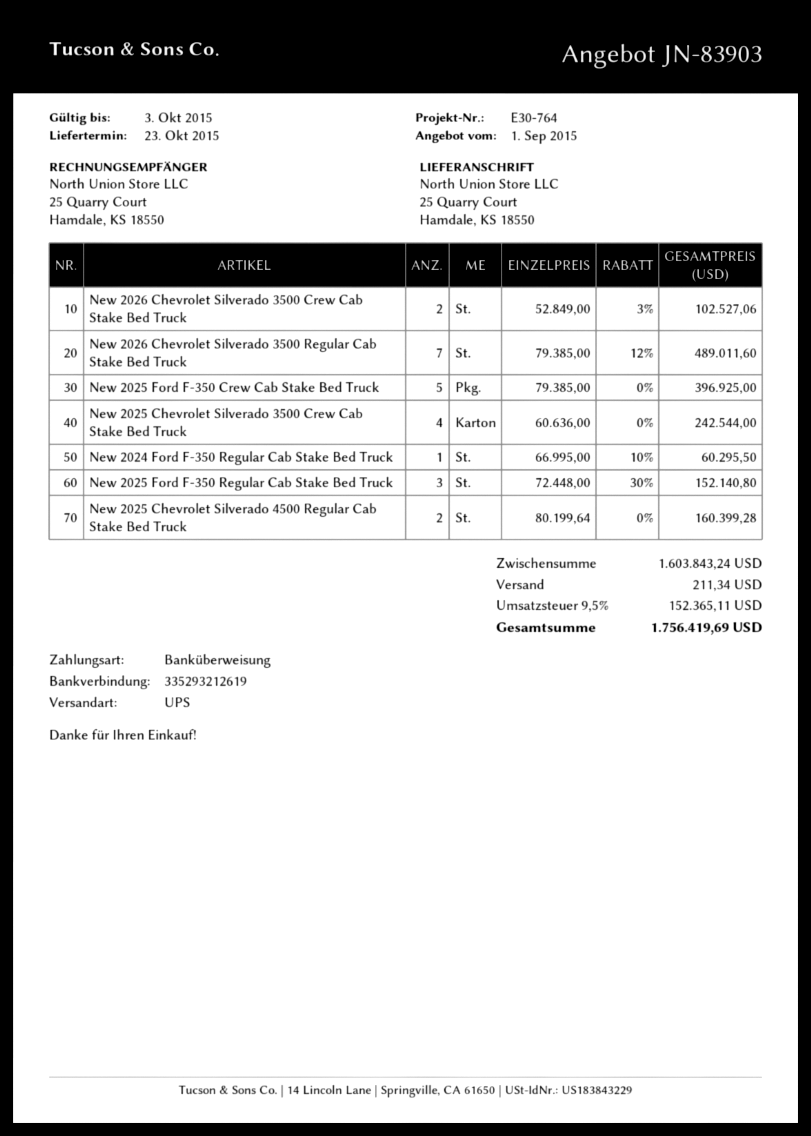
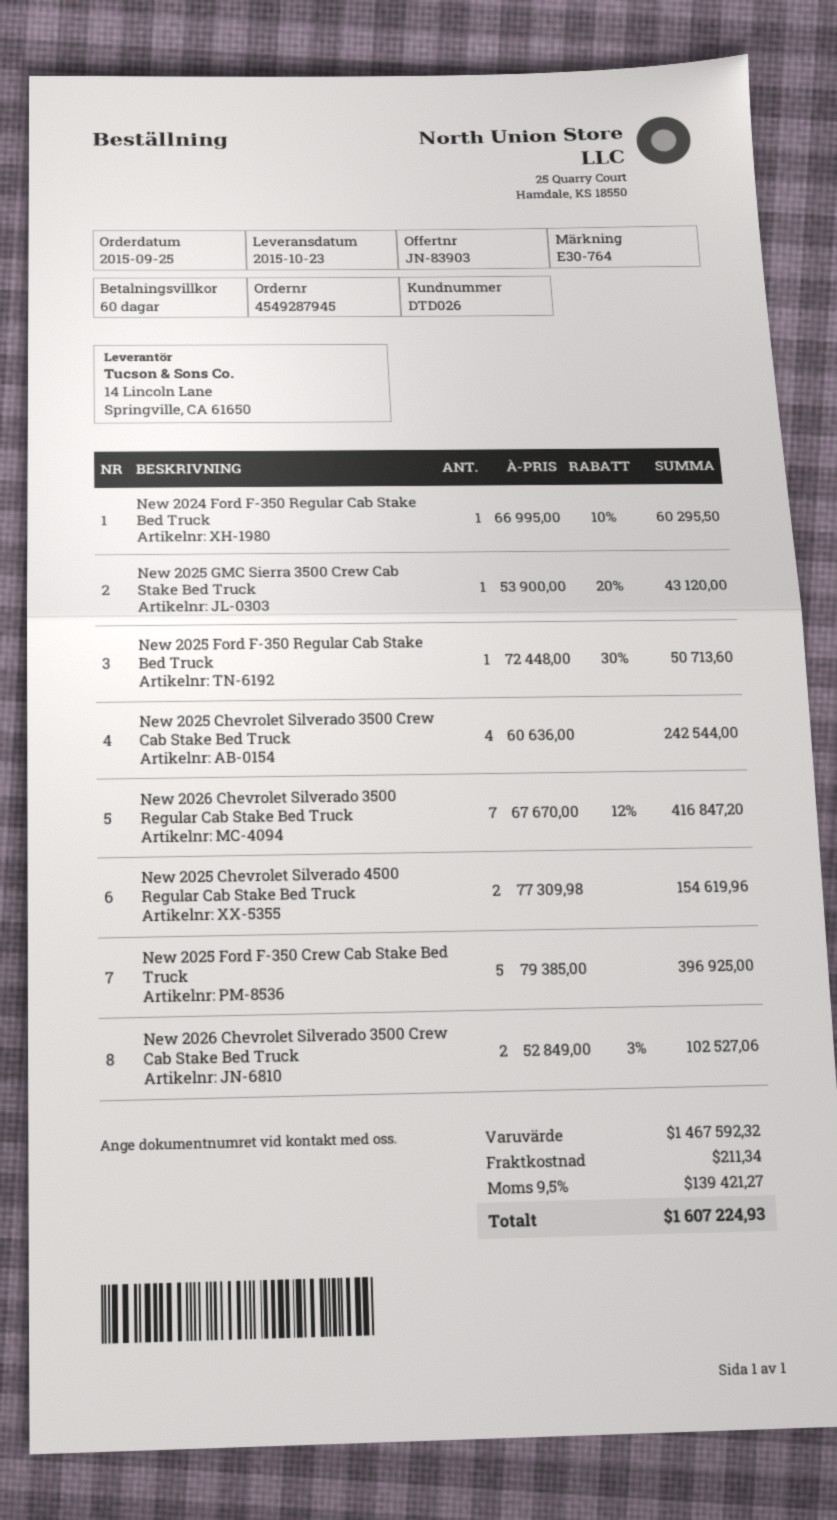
New 2026 Chevrolet Silverado 3500 Regular Cab Stake Bed Truck: 7 x 79385.00 - 12% = 489011.60 -> 7 x 67670.00 - 12% = 416847.20
New 2025 Ford F-350 Regular Cab Stake Bed Truck: 3 x 72448.00 - 30% = 152140.80 -> 1 x 72448.00 - 30% = 50713.60
New 2025 Chevrolet Silverado 4500 Regular Cab Stake Bed Truck: 2 x 80199.64 = 160399.28 -> 2 x 77309.98 = 154619.96
New 2025 GMC Sierra 3500 Crew Cab Stake Bed Truck: none -> 1 x 53900.00 - 20% = 43120.00
subtotal: 1603843.24 -> 1467592.32
tax: 9.5% = 152365.11 -> 9.5% = 139421.27
total: 1756419.69 -> 1607224.93

